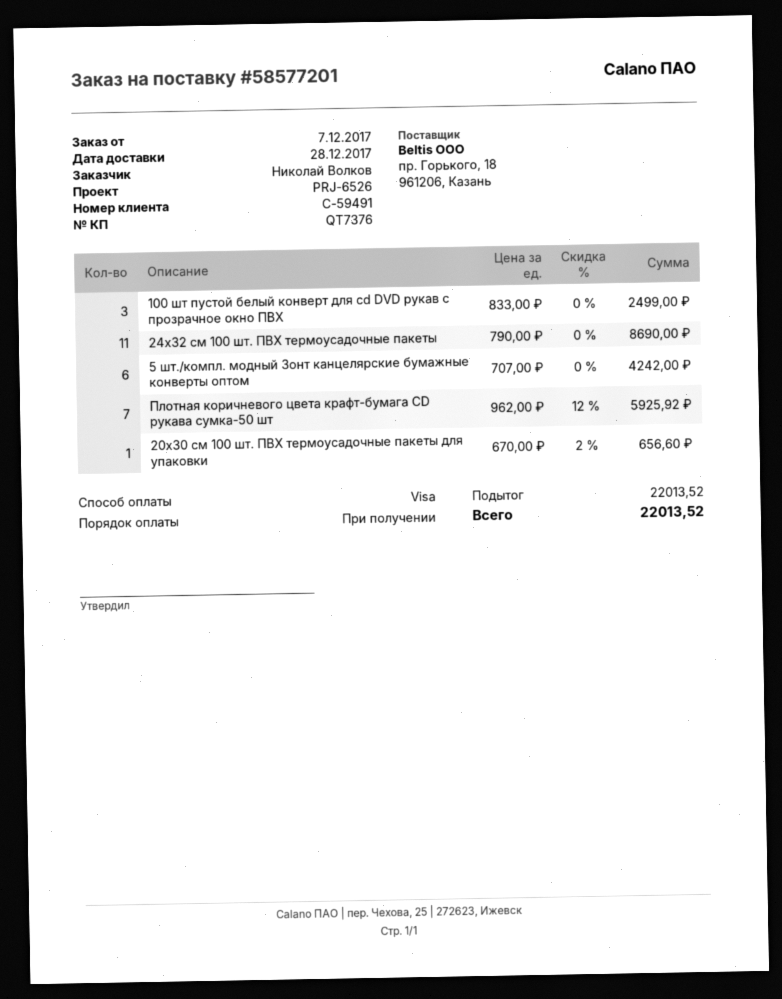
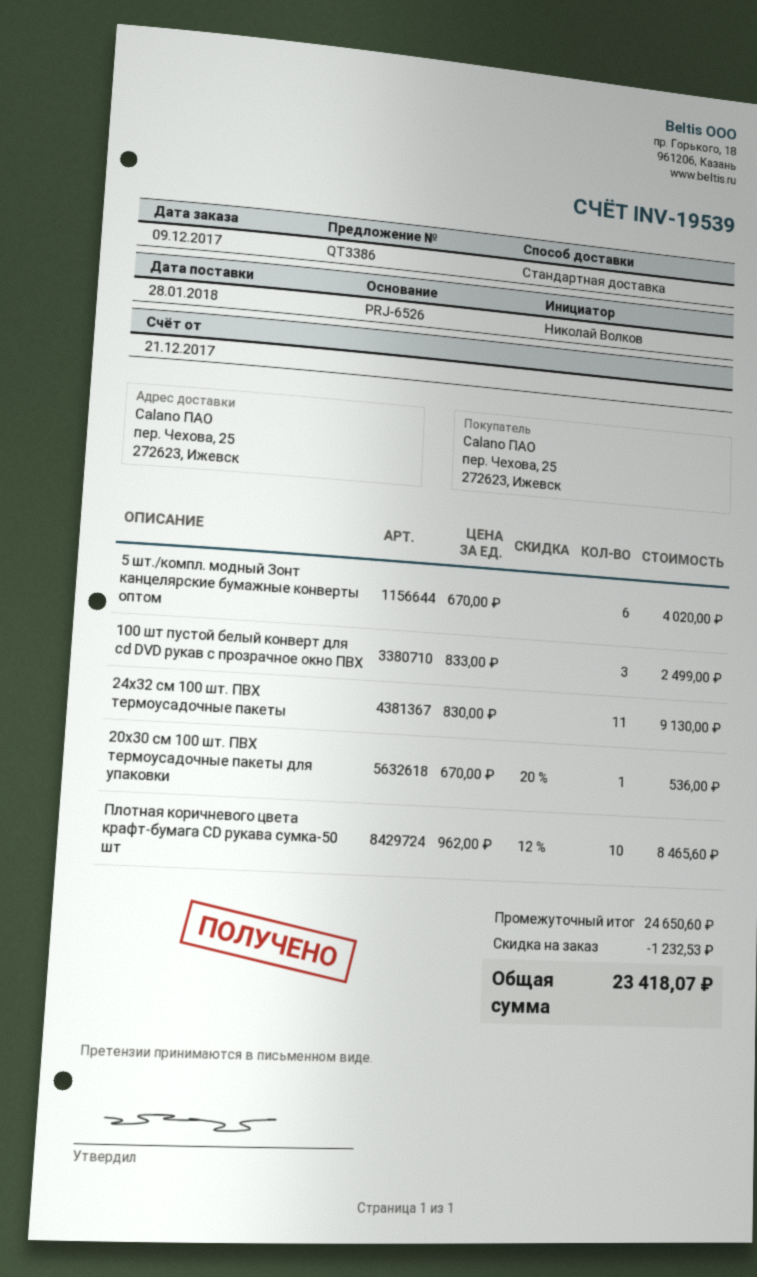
quote number: QT7376 -> QT3386
order date: 2017-12-07 -> 2017-12-09
delivery date: 2017-12-28 -> 2018-01-28
24x32 см 100 шт. ПВХ термоусадочные пакеты: 11 x 790.00 = 8690.00 -> 11 x 830.00 = 9130.00
5 шт./компл. модный Зонт канцелярские бумажные конверты оптом: 6 x 707.00 = 4242.00 -> 6 x 670.00 = 4020.00
Плотная коричневого цвета крафт-бумага CD рукава сумка-50 шт: 7 x 962.00 - 12% = 5925.92 -> 10 x 962.00 - 12% = 8465.60
20x30 см 100 шт. ПВХ термоусадочные пакеты для упаковки: 1 x 670.00 - 2% = 656.60 -> 1 x 670.00 - 20% = 536.00
subtotal: 22013.52 -> 24650.60
discount: none -> 1232.53
total: 22013.52 -> 23418.07

